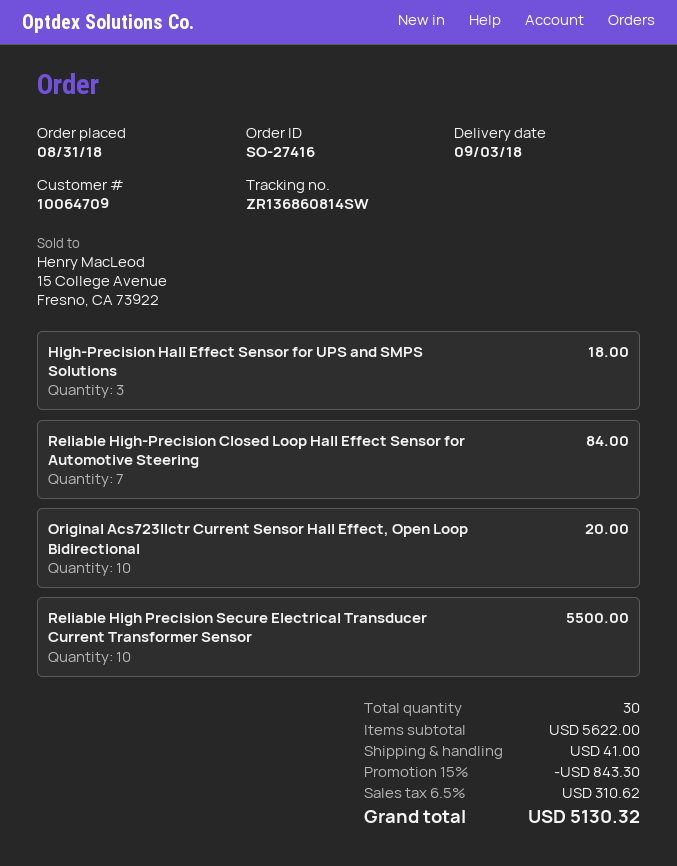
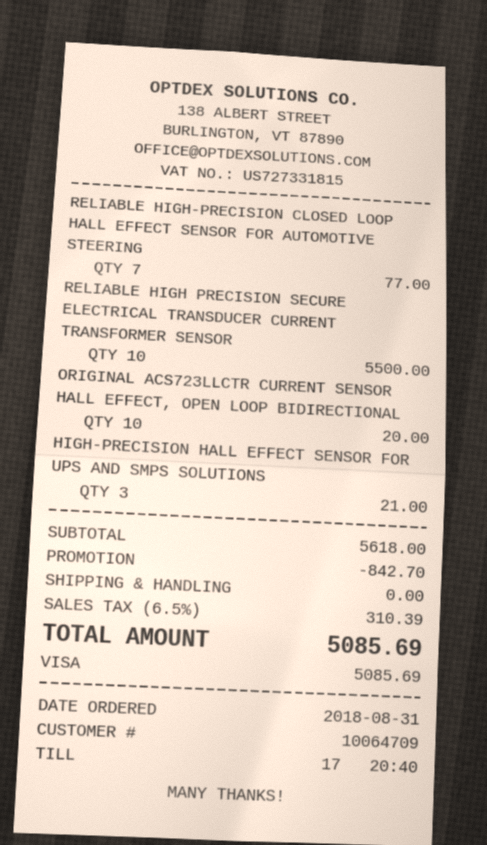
High-Precision Hall Effect Sensor for UPS and SMPS Solutions: 3 for 18.00 -> 3 for 21.00
Reliable High-Precision Closed Loop Hall Effect Sensor for Automotive Steering: 7 for 84.00 -> 7 for 77.00
subtotal: 5622.00 -> 5618.00
discount: 843.30 -> 842.70
shipping: 41.00 -> 0.00
tax: 6.5% = 310.62 -> 6.5% = 310.39
total: 5130.32 -> 5085.69

